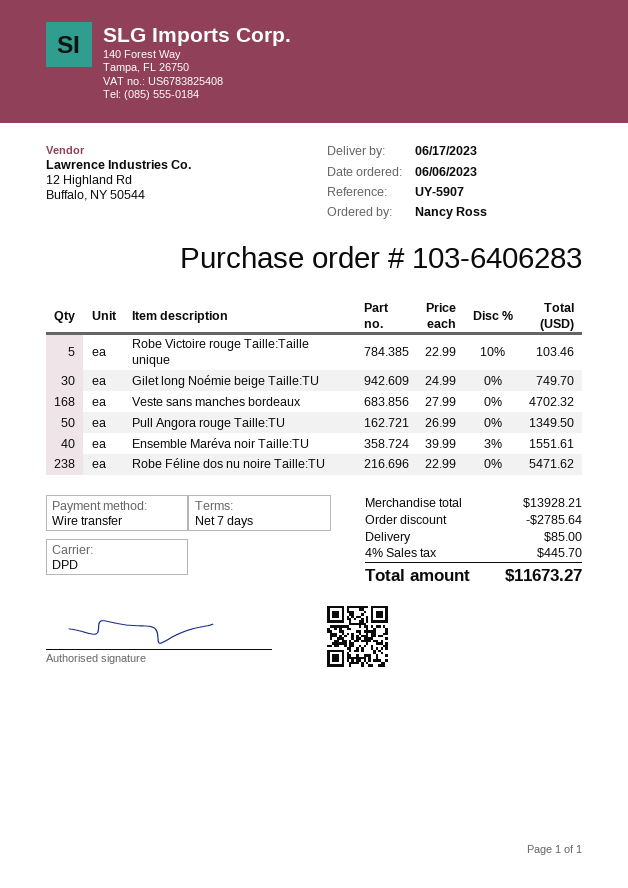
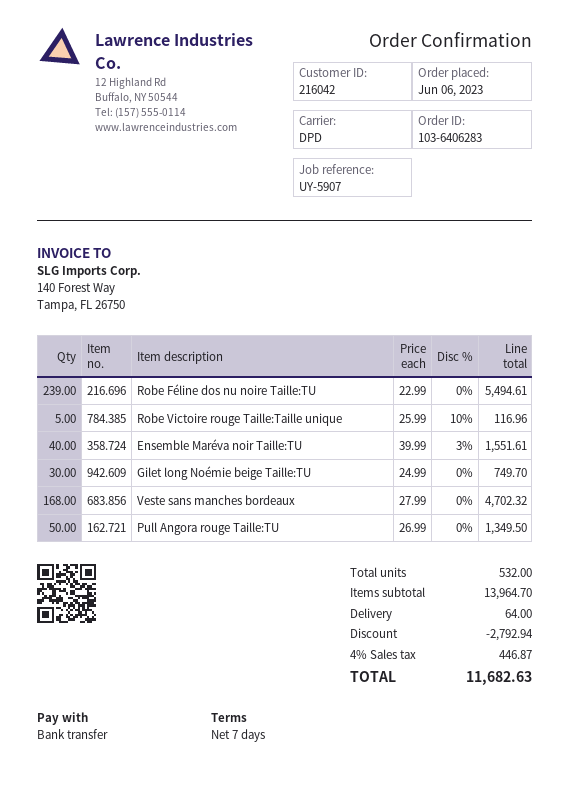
Robe Victoire rouge Taille:Taille unique: 5 x 22.99 - 10% = 103.46 -> 5 x 25.99 - 10% = 116.96
Robe Féline dos nu noire Taille:TU: 238 x 22.99 = 5471.62 -> 239 x 22.99 = 5494.61
subtotal: 13928.21 -> 13964.70
discount: 2785.64 -> 2792.94
shipping: 85.00 -> 64.00
tax: 4% = 445.70 -> 4% = 446.87
total: 11673.27 -> 11682.63

